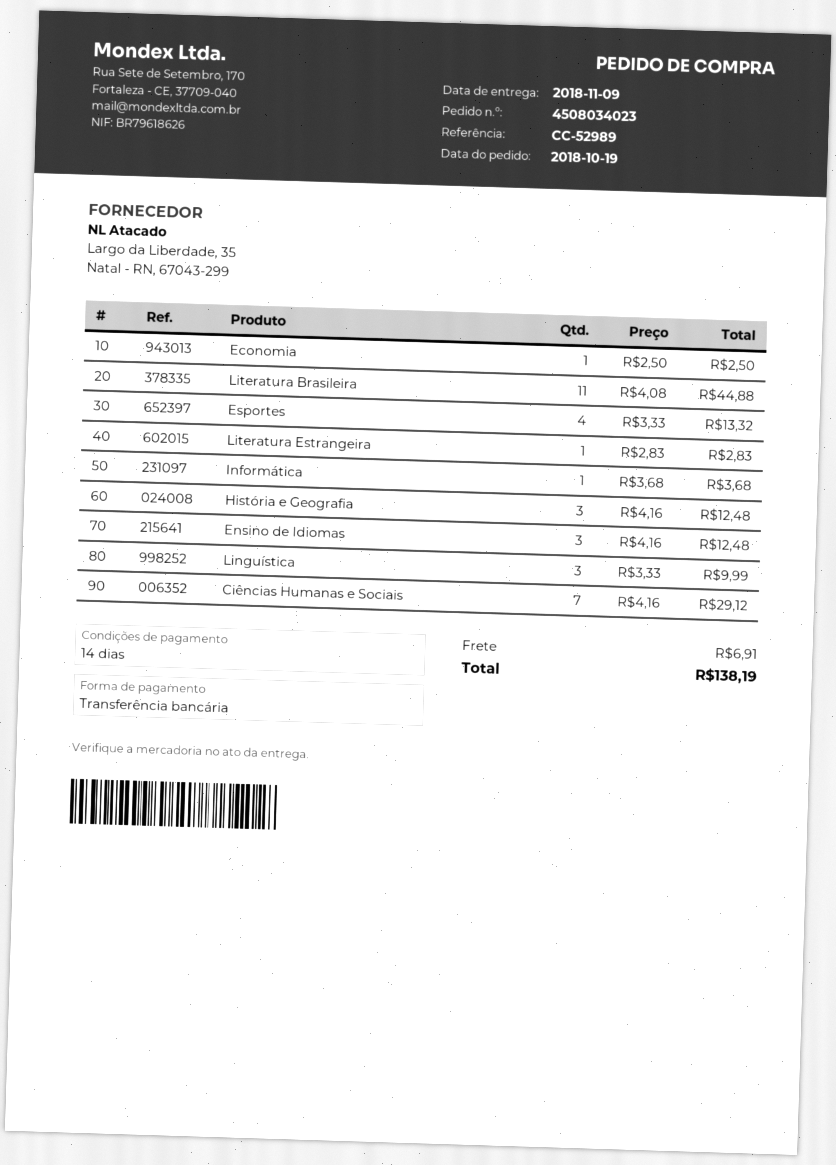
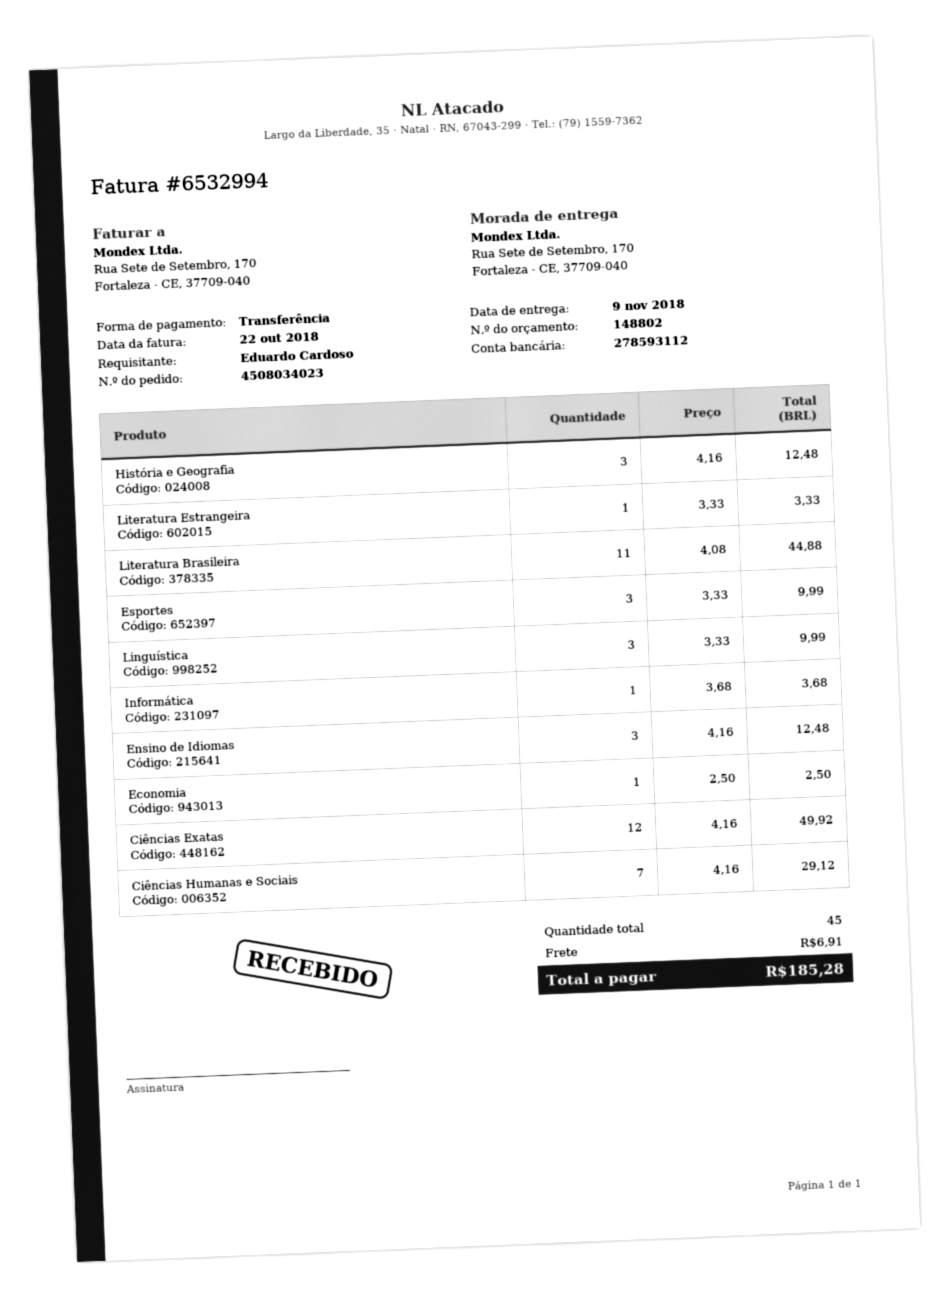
Esportes: 4 x 3.33 = 13.32 -> 3 x 3.33 = 9.99
Literatura Estrangeira: 1 x 2.83 = 2.83 -> 1 x 3.33 = 3.33
Ciências Exatas: none -> 12 x 4.16 = 49.92
total: 138.19 -> 185.28

